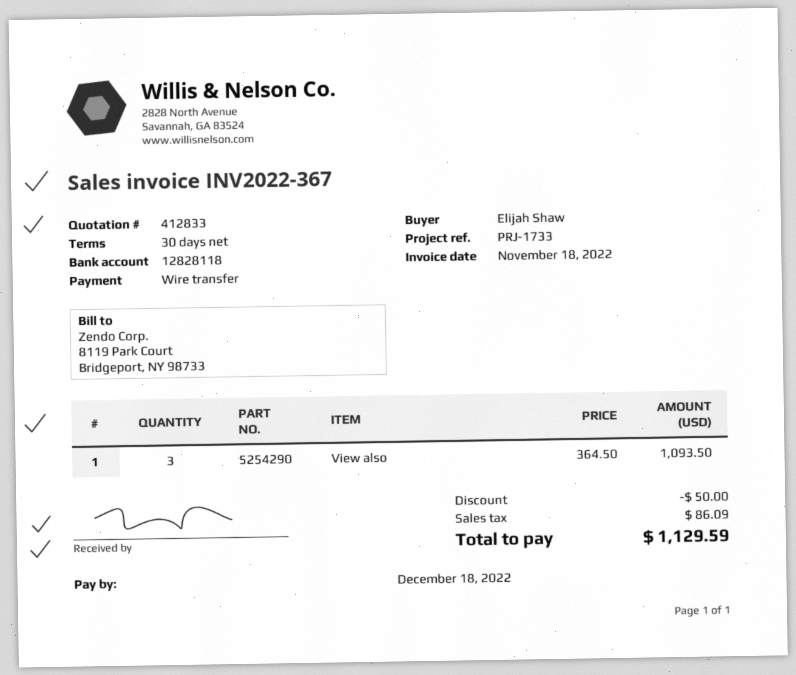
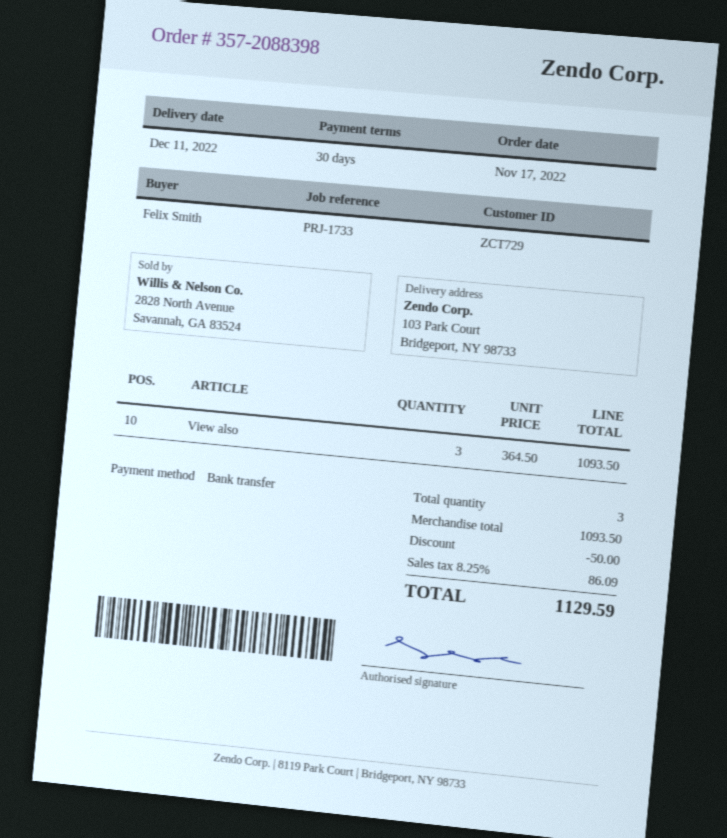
ordered by: Elijah Shaw -> Felix Smith

